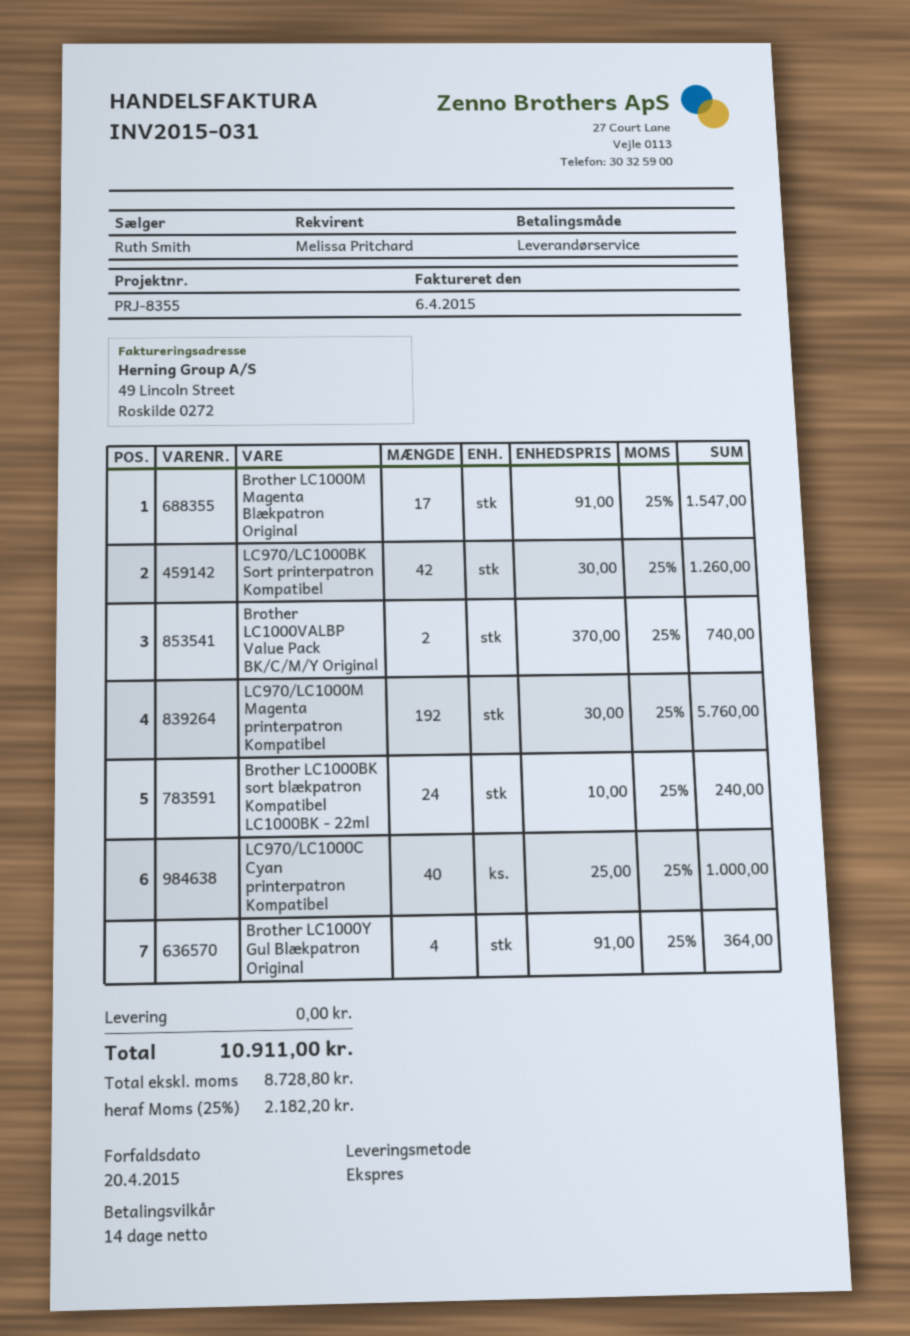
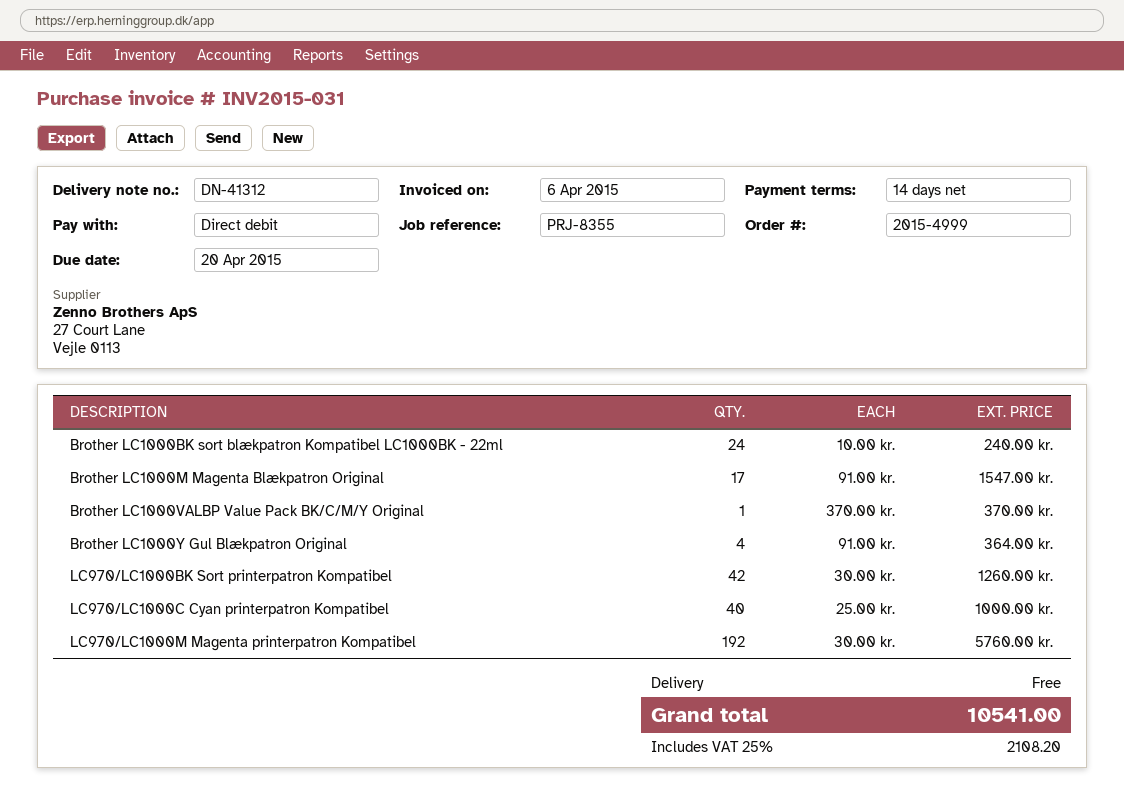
Brother LC1000VALBP Value Pack BK/C/M/Y Original: 2 x 370.00 = 740.00 -> 1 x 370.00 = 370.00
tax: 25% = 2182.20 -> 25% = 2108.20
total: 10911.00 -> 10541.00

